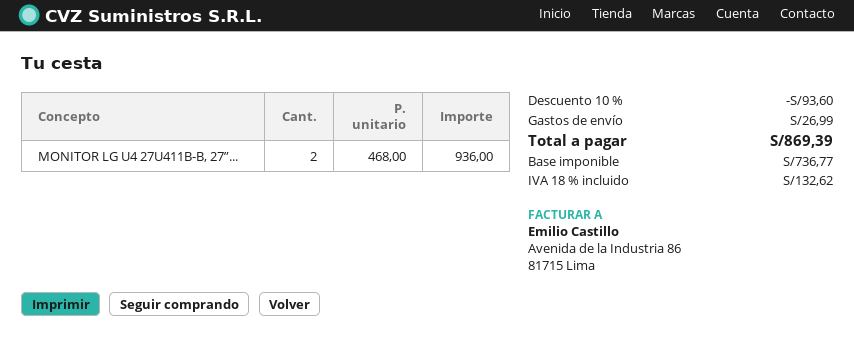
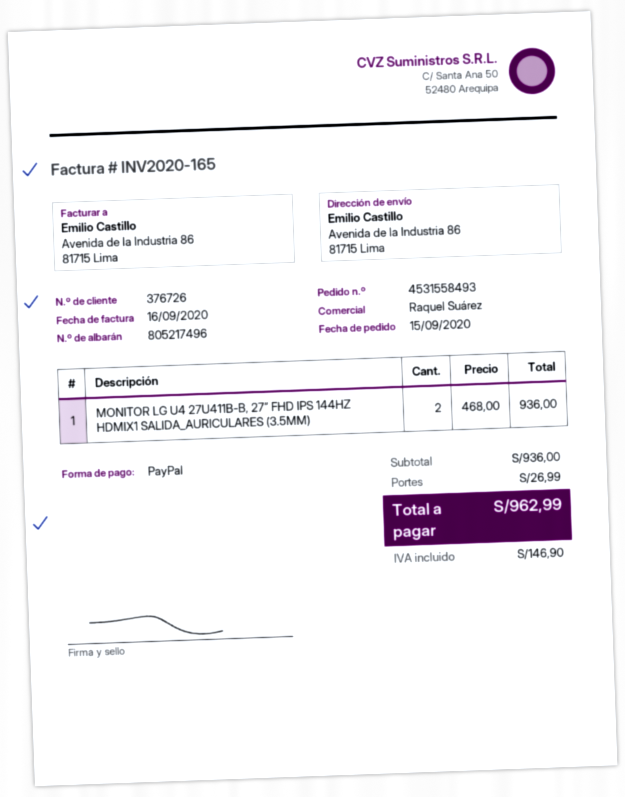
discount: 10% = 93.60 -> none
tax: 132.62 -> 146.90
total: 869.39 -> 962.99

